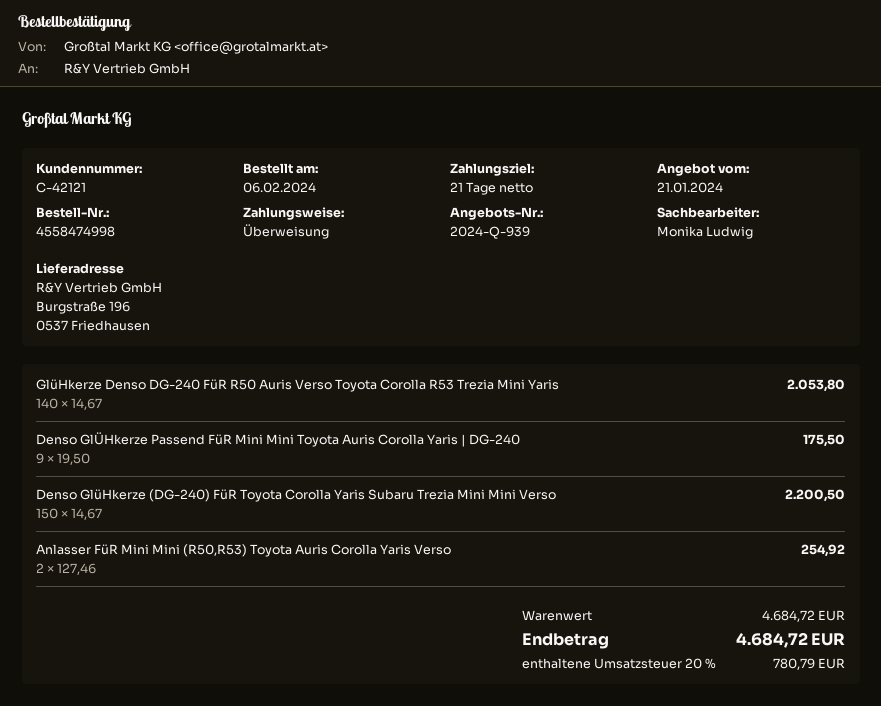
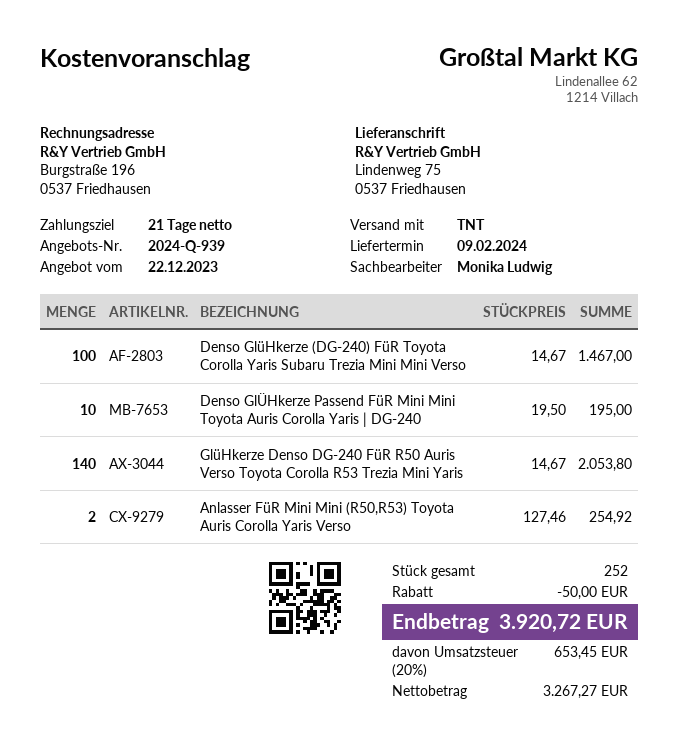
quote date: 2024-01-21 -> 2023-12-22
ship to: Burgstraße 196, 0537 Friedhausen -> Lindenweg 75, 0537 Friedhausen
Denso GlÜHkerze Passend FüR Mini Mini Toyota Auris Corolla Yaris | DG-240: 9 x 19.50 = 175.50 -> 10 x 19.50 = 195.00
Denso GlüHkerze (DG-240) FüR Toyota Corolla Yaris Subaru Trezia Mini Mini Verso: 150 x 14.67 = 2200.50 -> 100 x 14.67 = 1467.00
discount: none -> 50.00
tax: 20% = 780.79 -> 20% = 653.45
total: 4684.72 -> 3920.72

